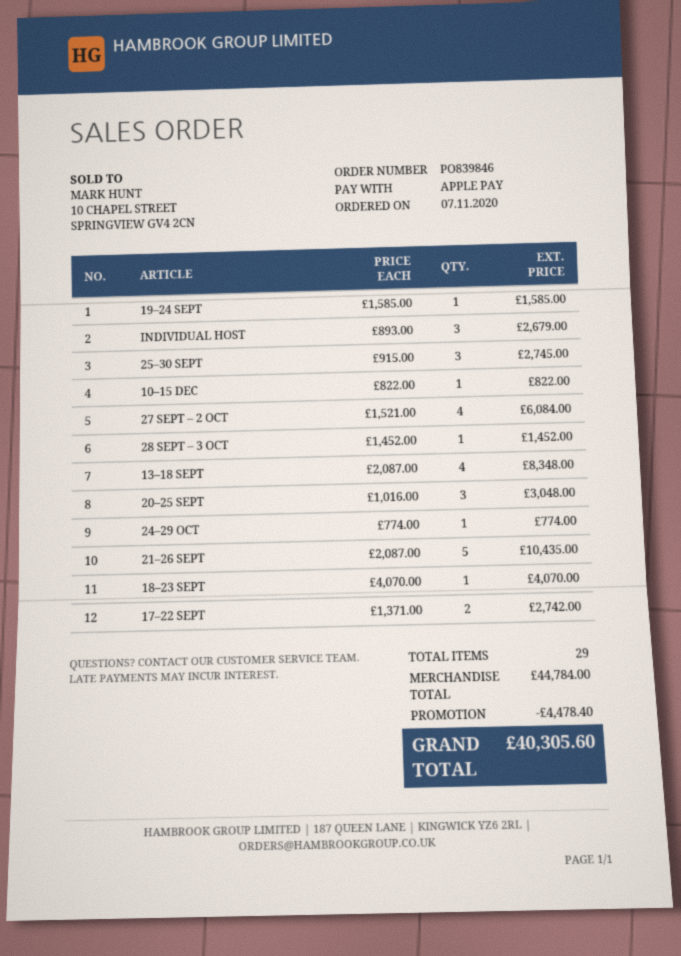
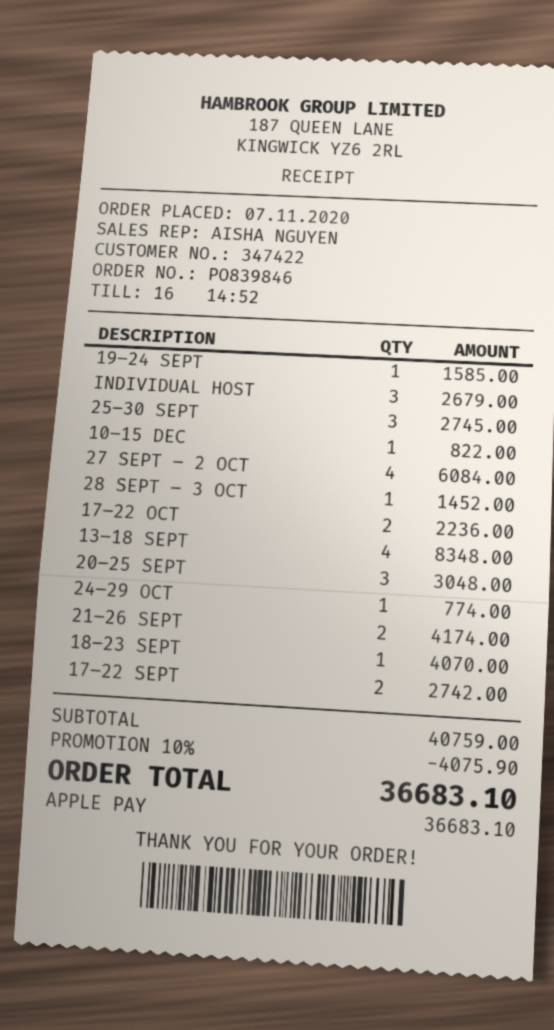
21–26 SEPT: 5 for 10435.00 -> 2 for 4174.00
17–22 OCT: none -> 2 for 2236.00
subtotal: 44784.00 -> 40759.00
discount: 4478.40 -> 4075.90
total: 40305.60 -> 36683.10

